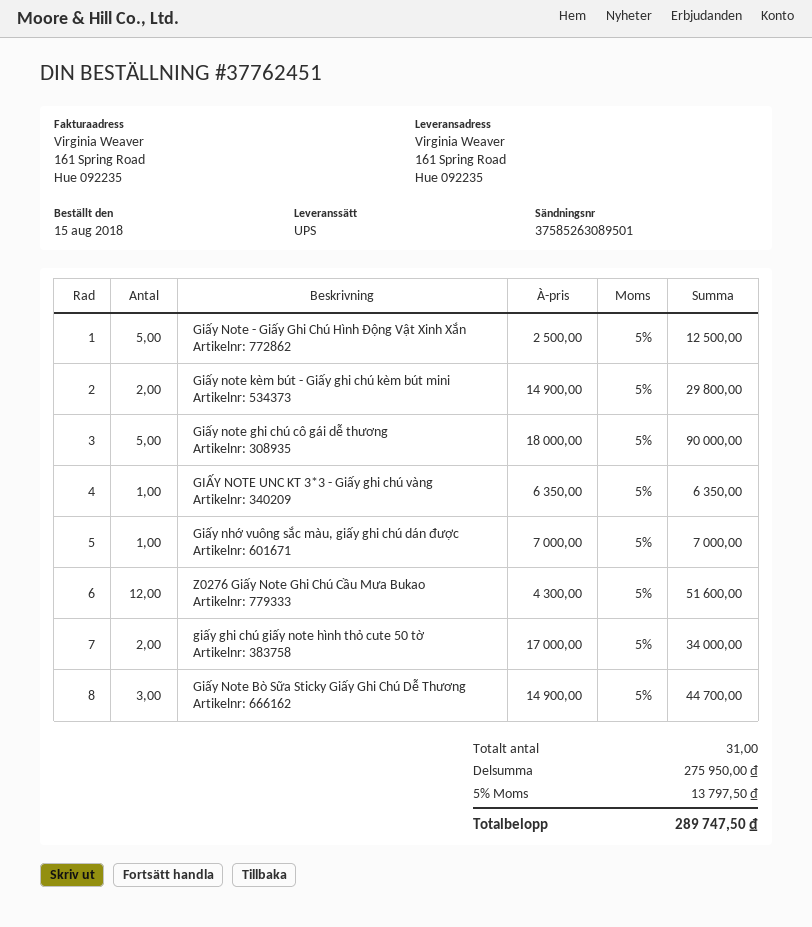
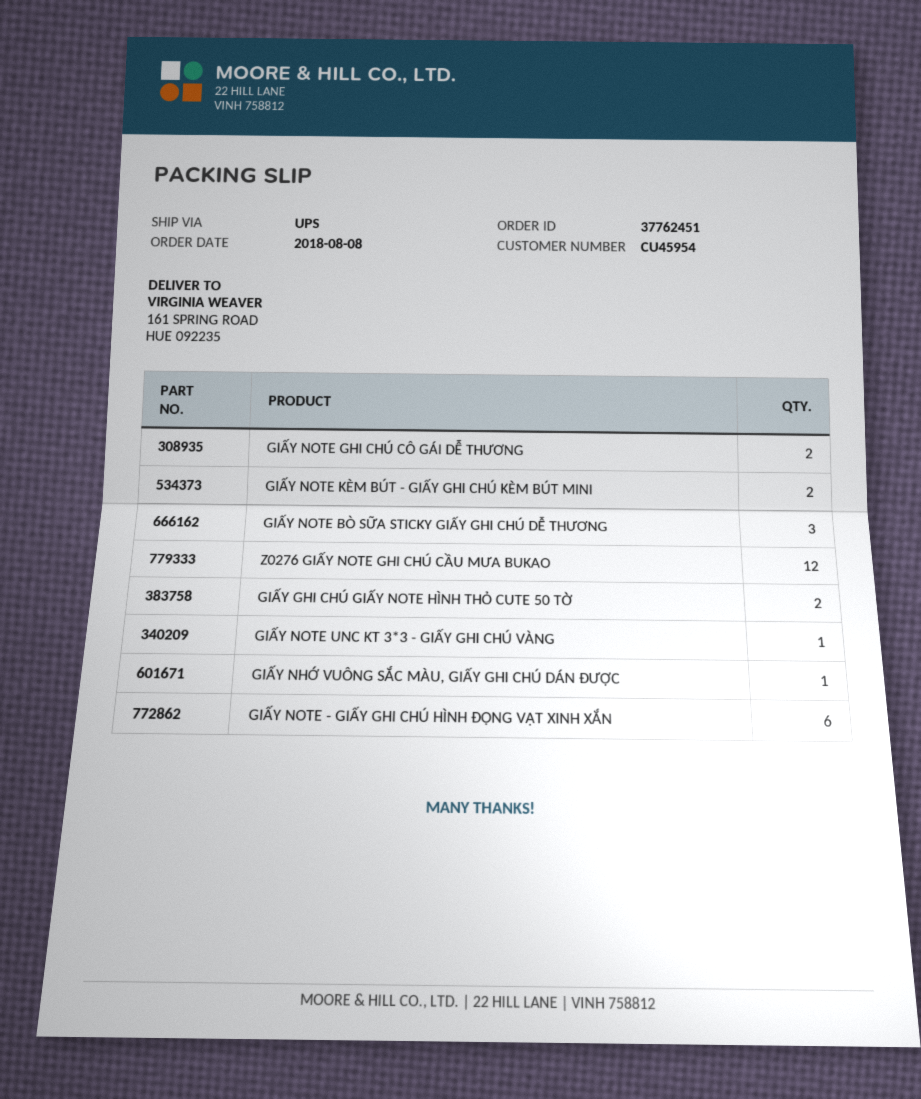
order date: 2018-08-15 -> 2018-08-08
Giấy Note - Giấy Ghi Chú Hình Động Vật Xinh Xắn: 5 -> 6
Giấy note ghi chú cô gái dễ thương: 5 -> 2

